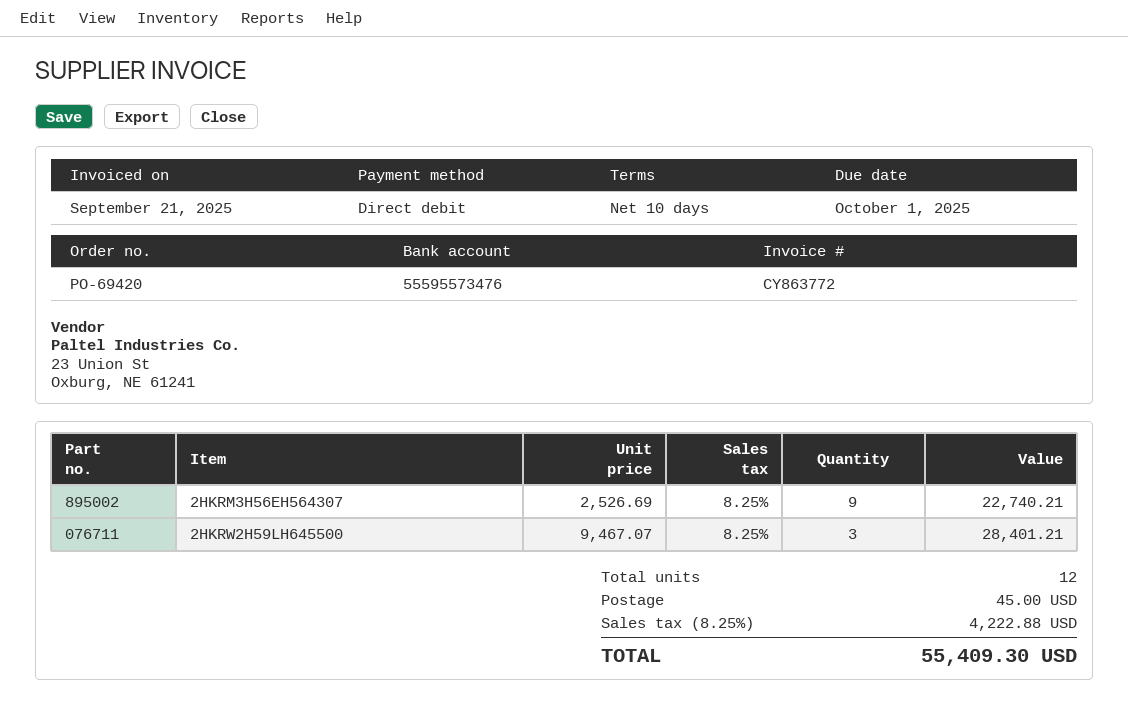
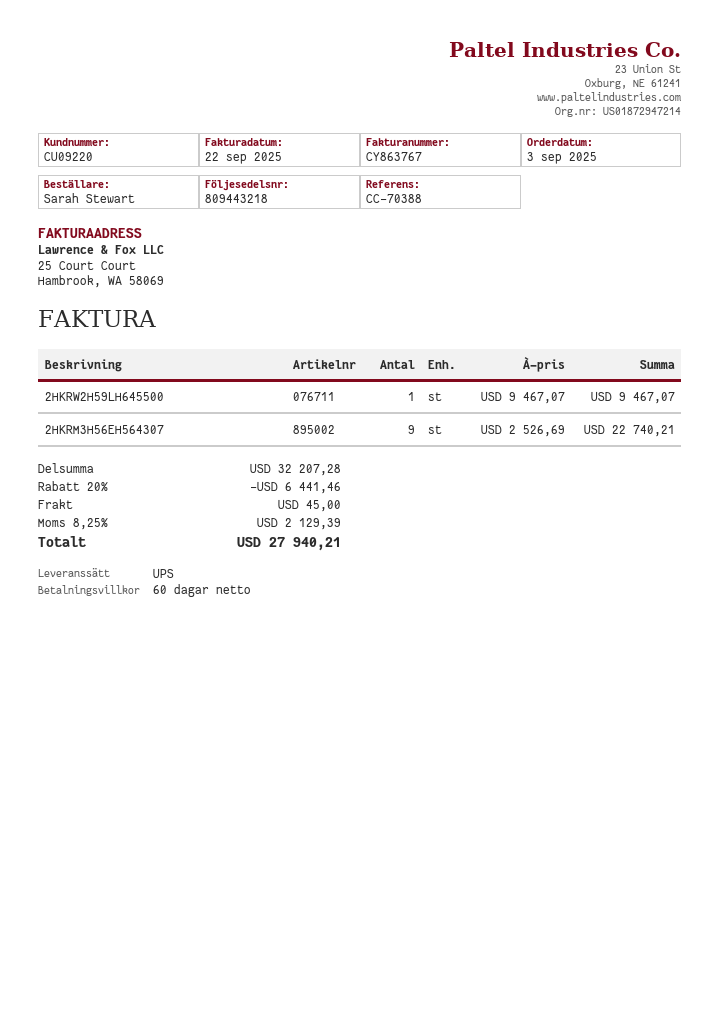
invoice number: CY863772 -> CY863767
invoice date: 2025-09-21 -> 2025-09-22
payment terms: 10 days -> 60 days
2HKRW2H59LH645500: 3 x 9467.07 = 28401.21 -> 1 x 9467.07 = 9467.07
discount: none -> 20% = 6441.46
tax: 8.25% = 4222.88 -> 8.25% = 2129.39
total: 55409.30 -> 27940.21

